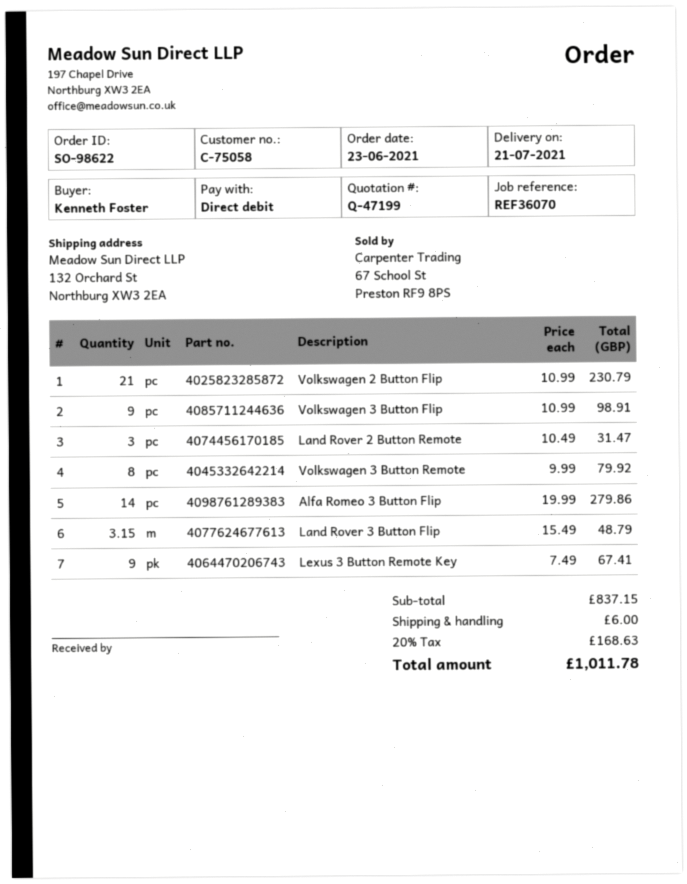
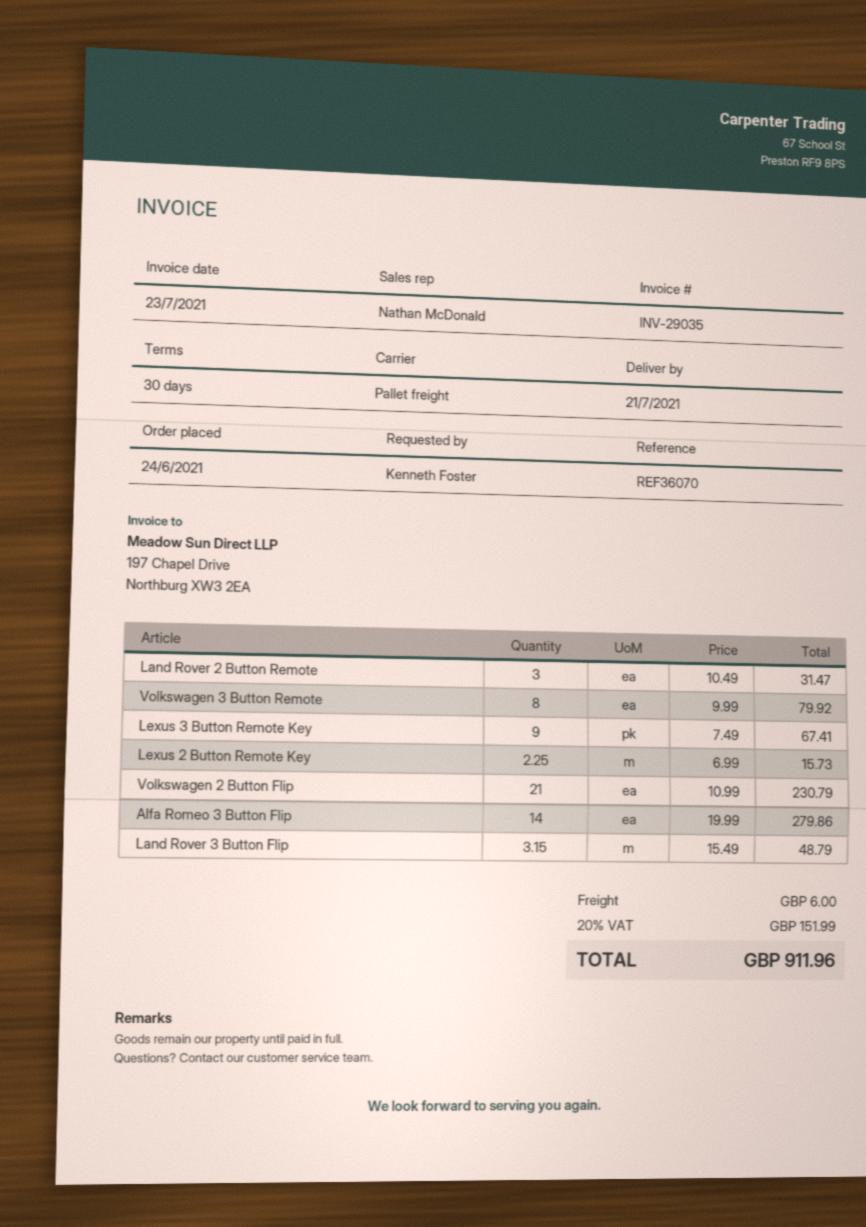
order date: 2021-06-23 -> 2021-06-24
Volkswagen 3 Button Flip: 9 x 10.99 = 98.91 -> none
Lexus 2 Button Remote Key: none -> 2.25 x 6.99 = 15.73
tax: 20% = 168.63 -> 20% = 151.99
total: 1011.78 -> 911.96

